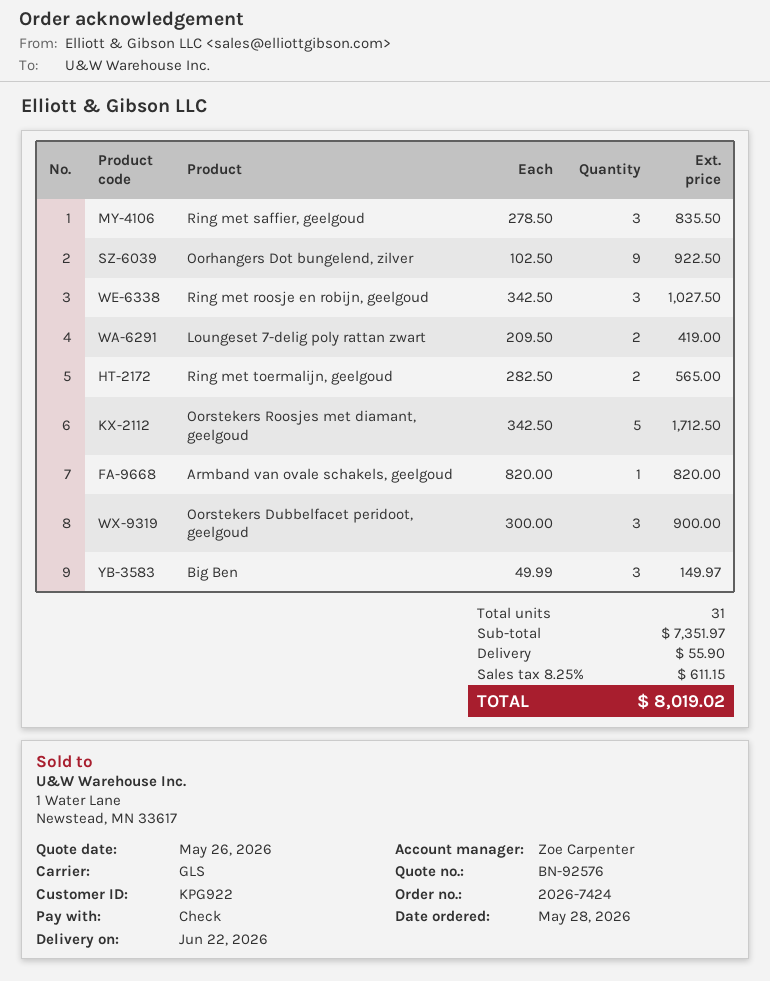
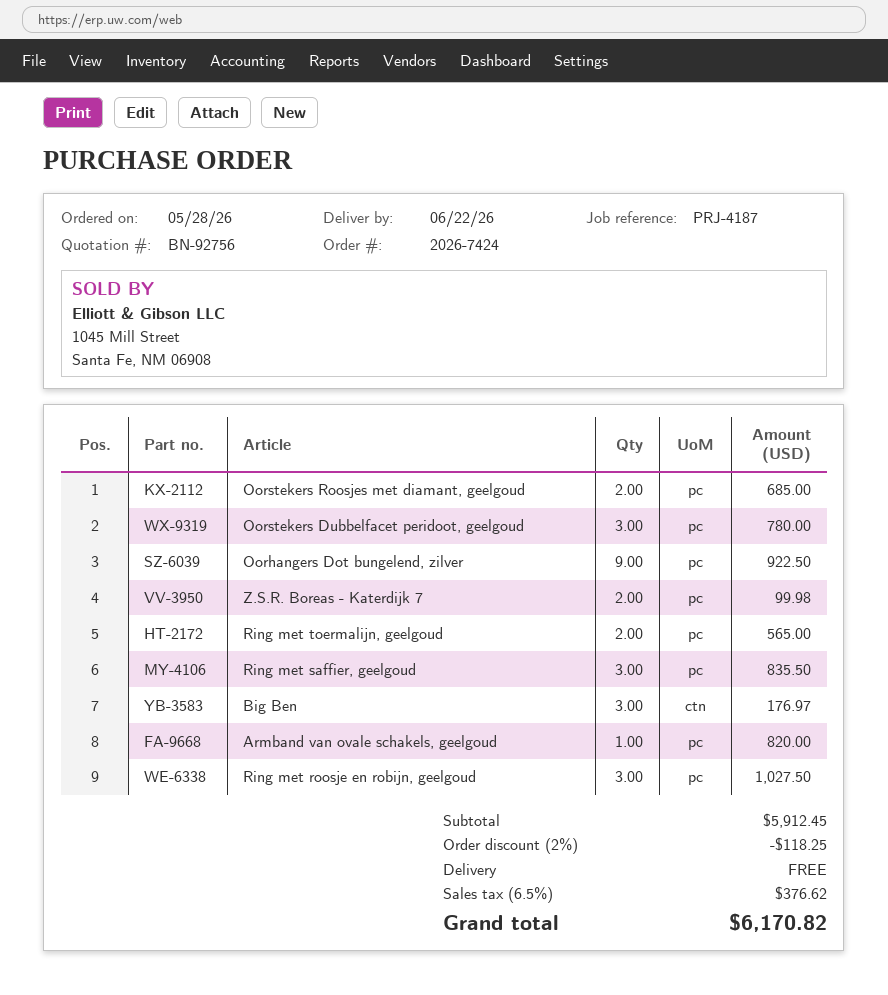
quote number: BN-92576 -> BN-92756
Loungeset 7-delig poly rattan zwart: 2 for 419.00 -> none
Oorstekers Roosjes met diamant, geelgoud: 5 for 1712.50 -> 2 for 685.00
Oorstekers Dubbelfacet peridoot, geelgoud: 3 for 900.00 -> 3 for 780.00
Big Ben: 3 for 149.97 -> 3 for 176.97
Z.S.R. Boreas - Katerdijk 7: none -> 2 for 99.98
subtotal: 7351.97 -> 5912.45
discount: none -> 2% = 118.25
shipping: 55.90 -> 0.00
tax: 8.25% = 611.15 -> 6.5% = 376.62
total: 8019.02 -> 6170.82

